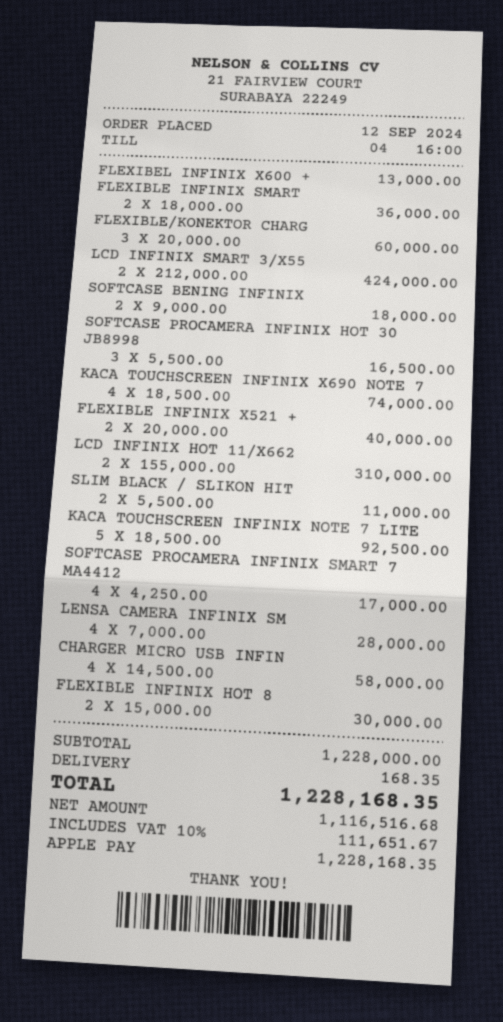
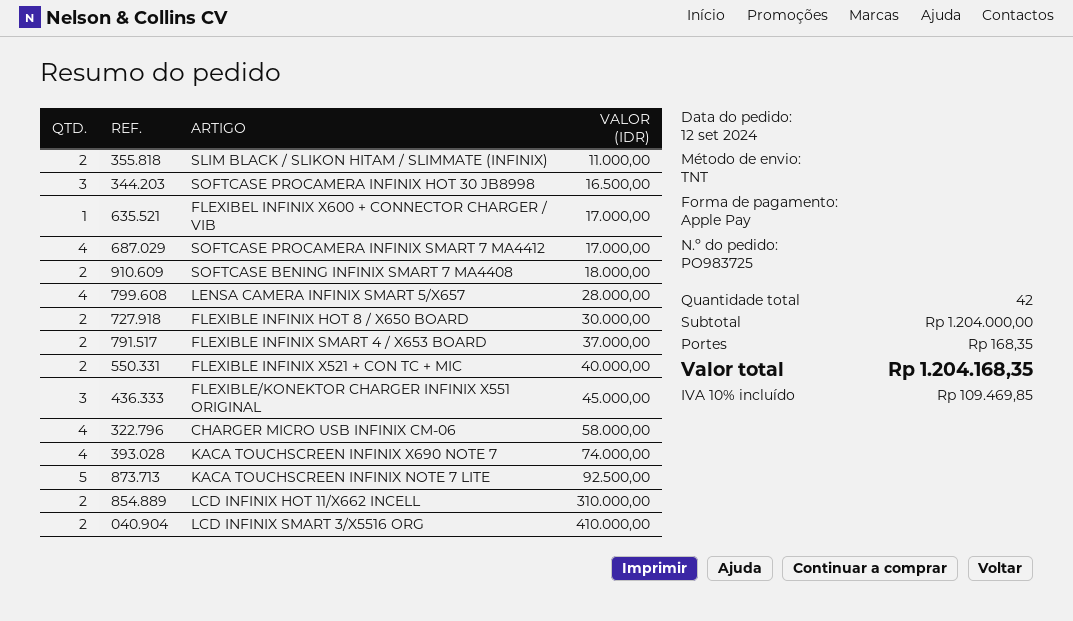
FLEXIBEL INFINIX X600 +: 1 for 13000.00 -> 1 for 17000.00
FLEXIBLE INFINIX SMART: 2 for 36000.00 -> 2 for 37000.00
FLEXIBLE/KONEKTOR CHARG: 3 for 60000.00 -> 3 for 45000.00
LCD INFINIX SMART 3/X55: 2 for 424000.00 -> 2 for 410000.00
subtotal: 1228000.00 -> 1204000.00
tax: 10% = 111651.67 -> 10% = 109469.85
total: 1228168.35 -> 1204168.35

